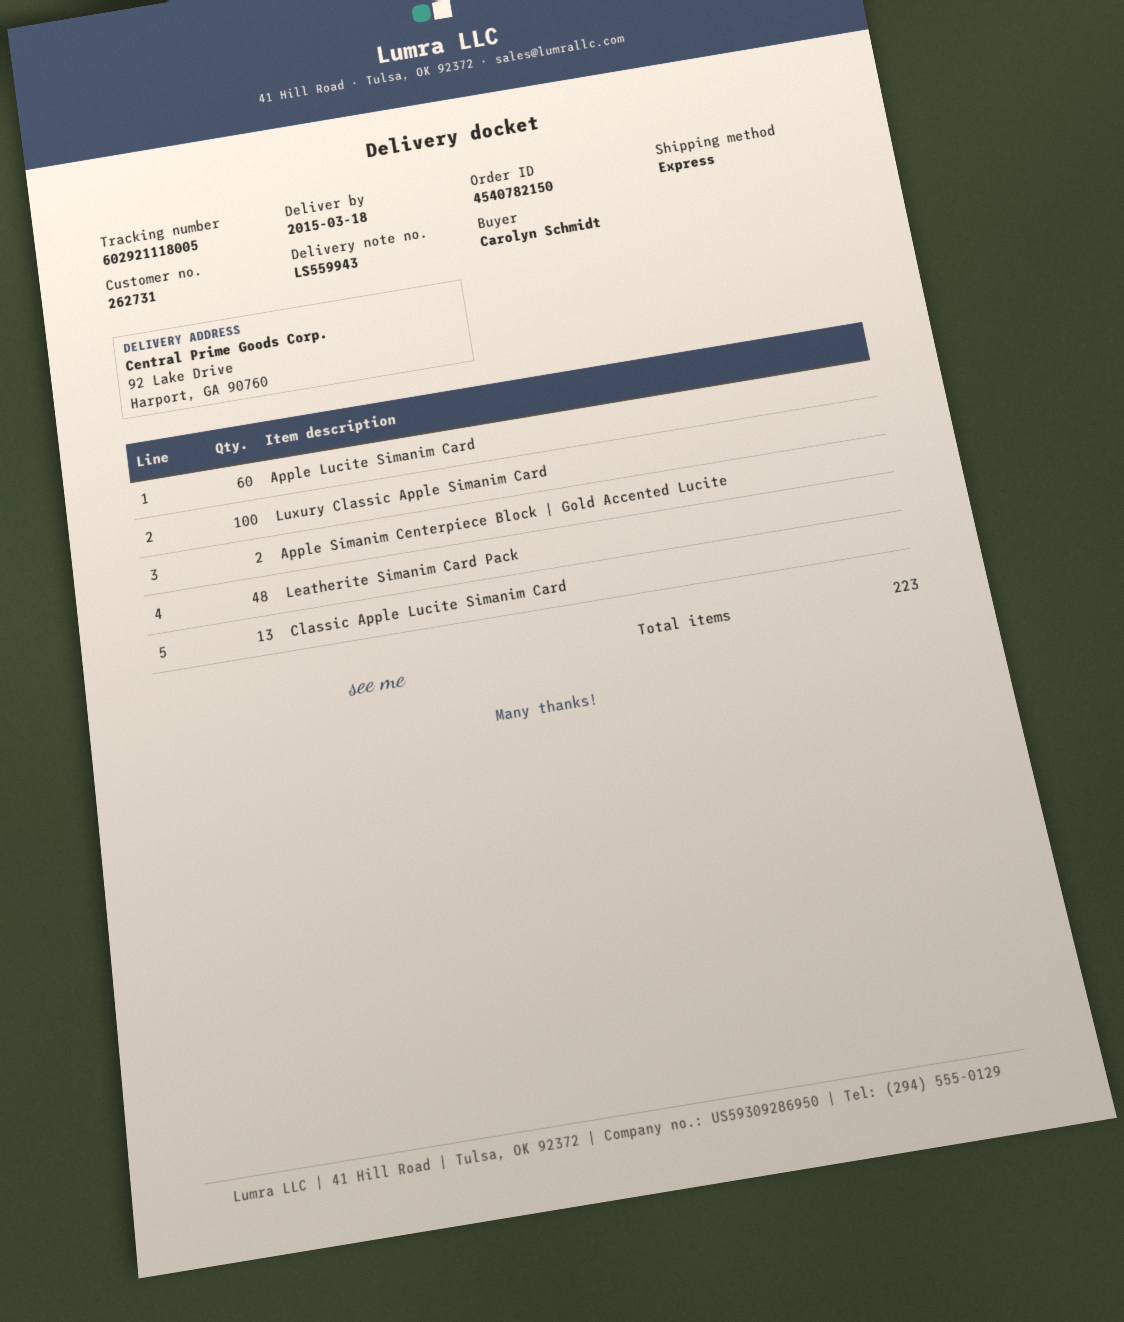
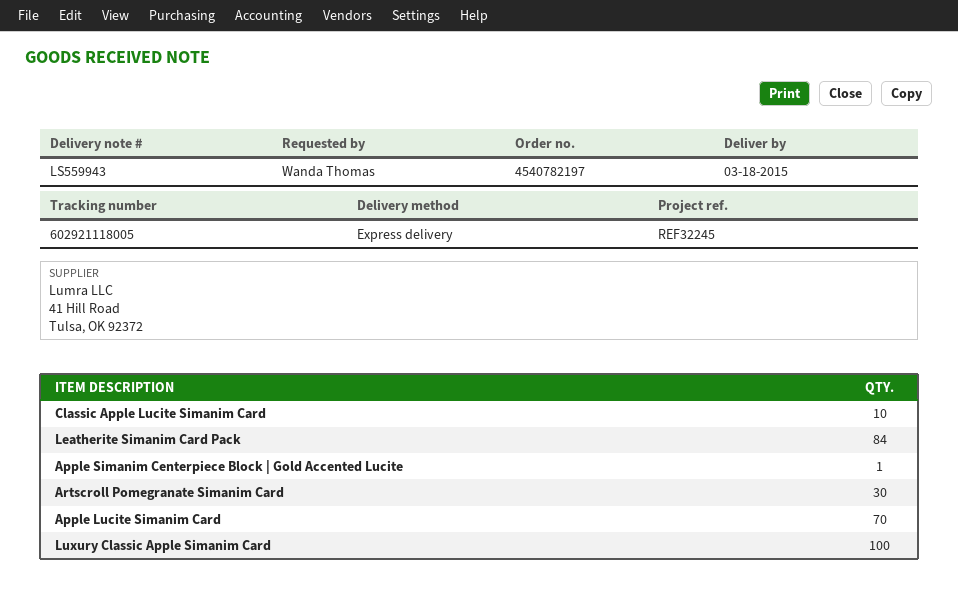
order number: 4540782150 -> 4540782197
ordered by: Carolyn Schmidt -> Wanda Thomas
Apple Lucite Simanim Card: 60 -> 70
Apple Simanim Centerpiece Block | Gold Accented Lucite: 2 -> 1
Leatherite Simanim Card Pack: 48 -> 84
Classic Apple Lucite Simanim Card: 13 -> 10
Artscroll Pomegranate Simanim Card: none -> 30

